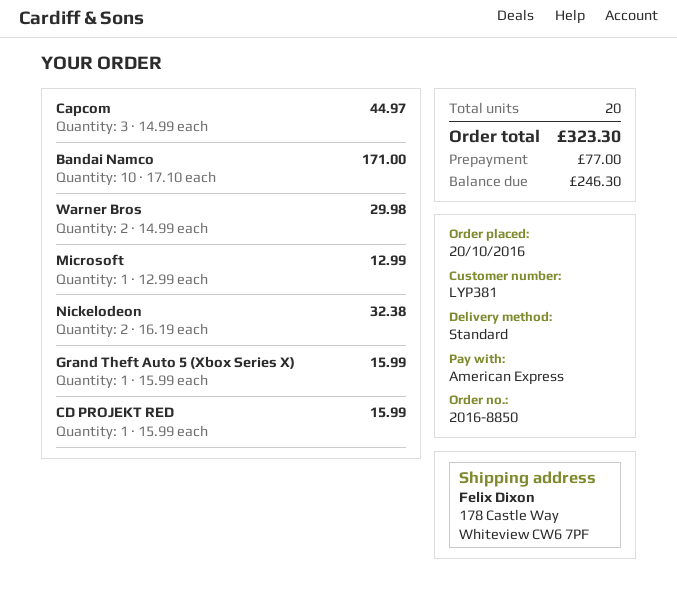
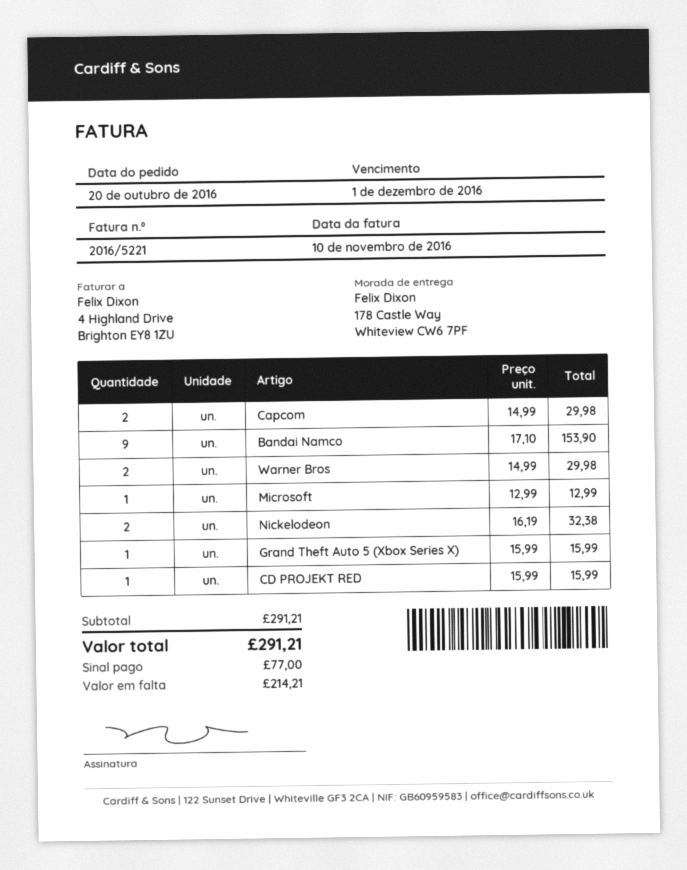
Capcom: 3 x 14.99 = 44.97 -> 2 x 14.99 = 29.98
Bandai Namco: 10 x 17.10 = 171.00 -> 9 x 17.10 = 153.90
total: 323.30 -> 291.21
balance: 246.30 -> 214.21

